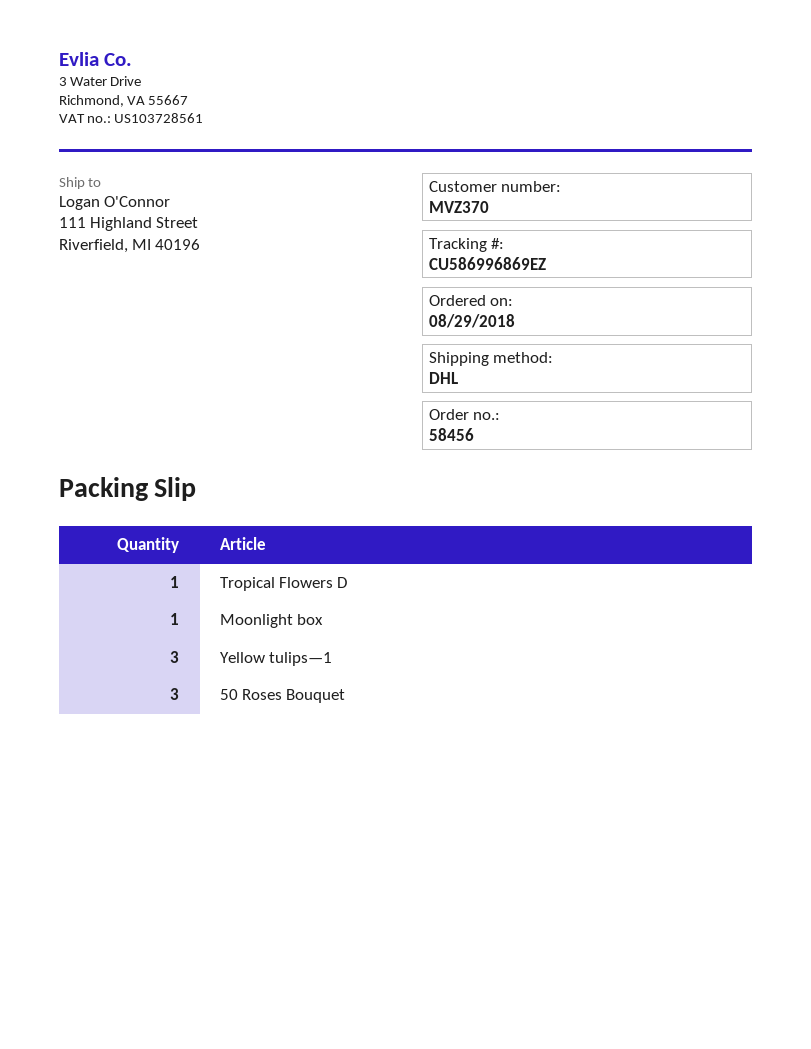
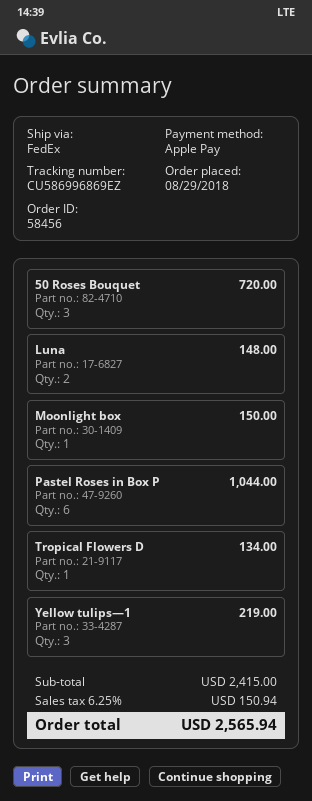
shipping method: DHL -> FedEx
Luna: none -> 2
Pastel Roses in Box P: none -> 6

